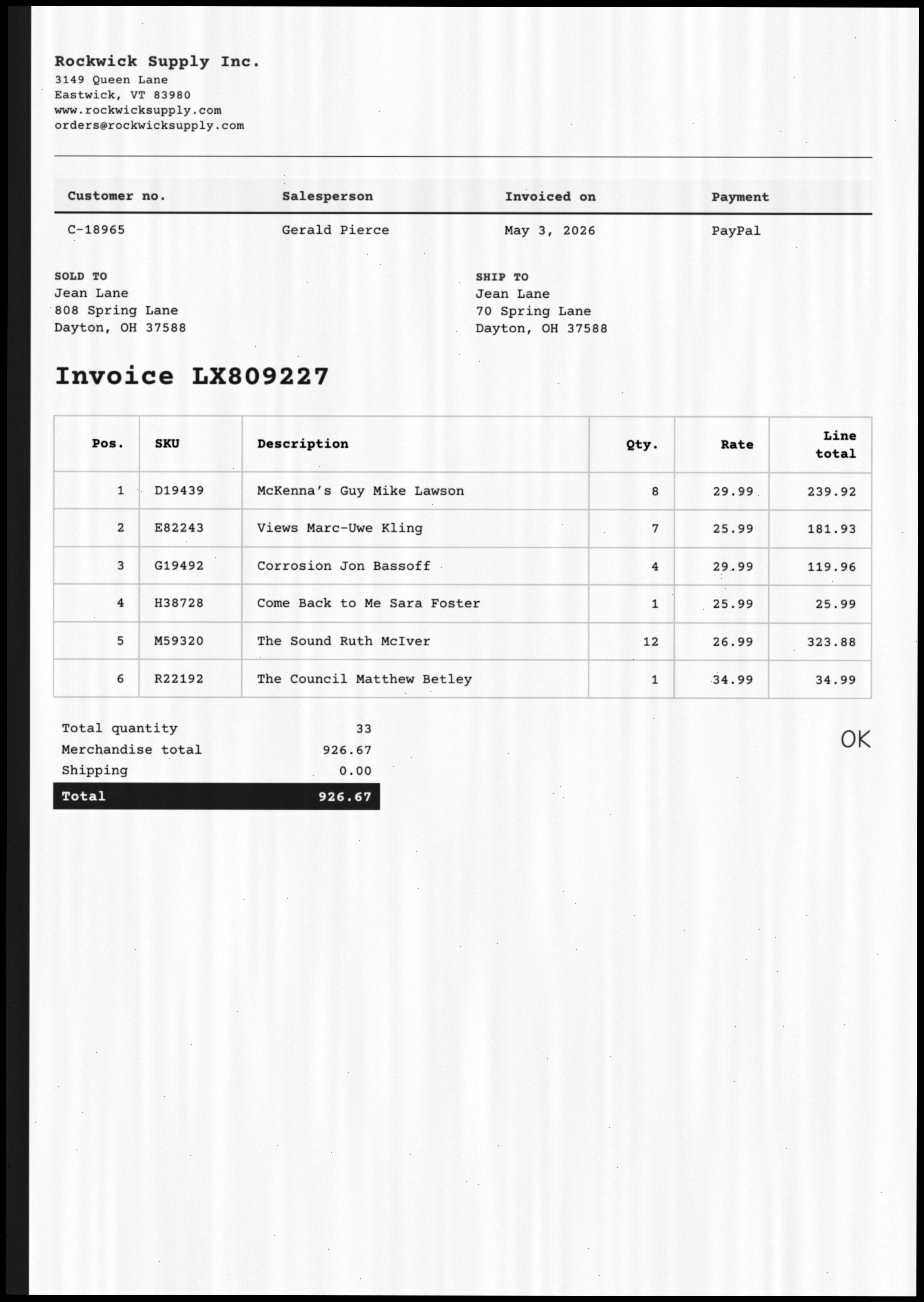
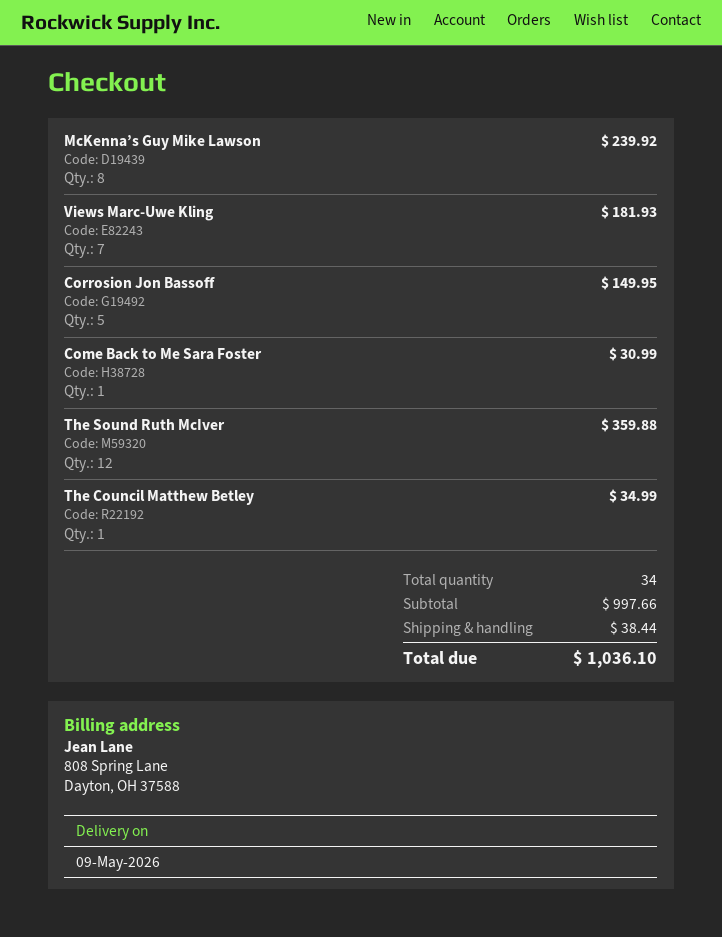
Corrosion Jon Bassoff: 4 for 119.96 -> 5 for 149.95
Come Back to Me Sara Foster: 1 for 25.99 -> 1 for 30.99
The Sound Ruth McIver: 12 for 323.88 -> 12 for 359.88
total quantity: 33 -> 34
subtotal: 926.67 -> 997.66
shipping: 0.00 -> 38.44
total: 926.67 -> 1036.10

